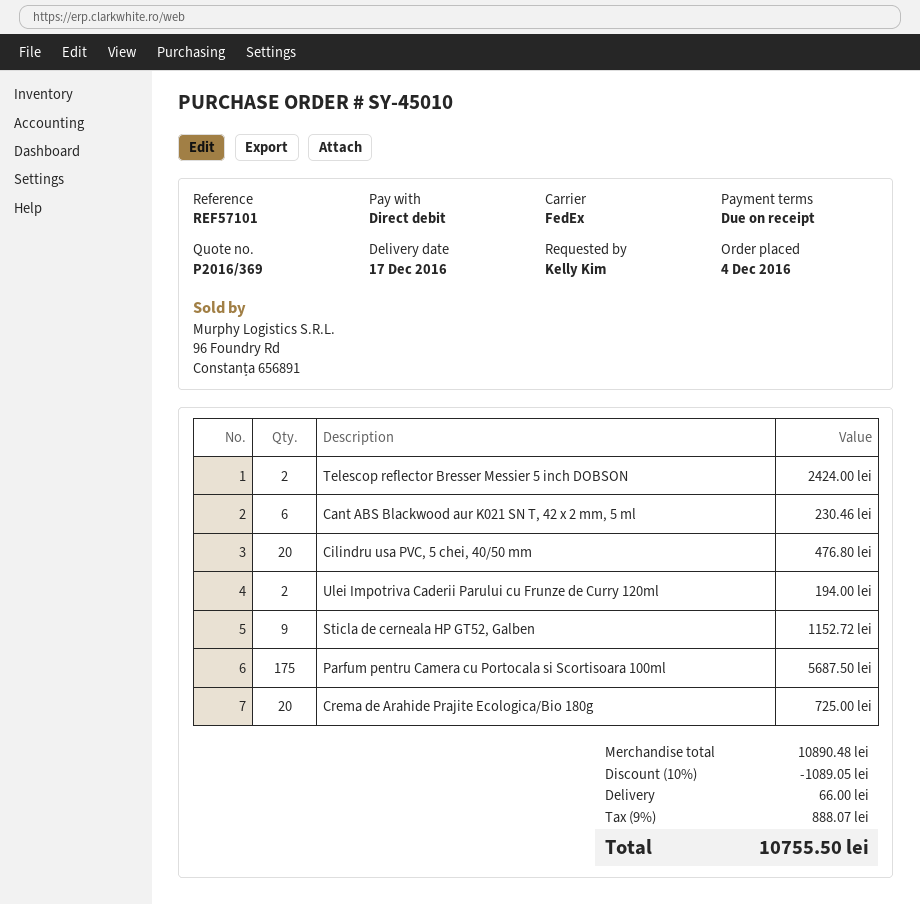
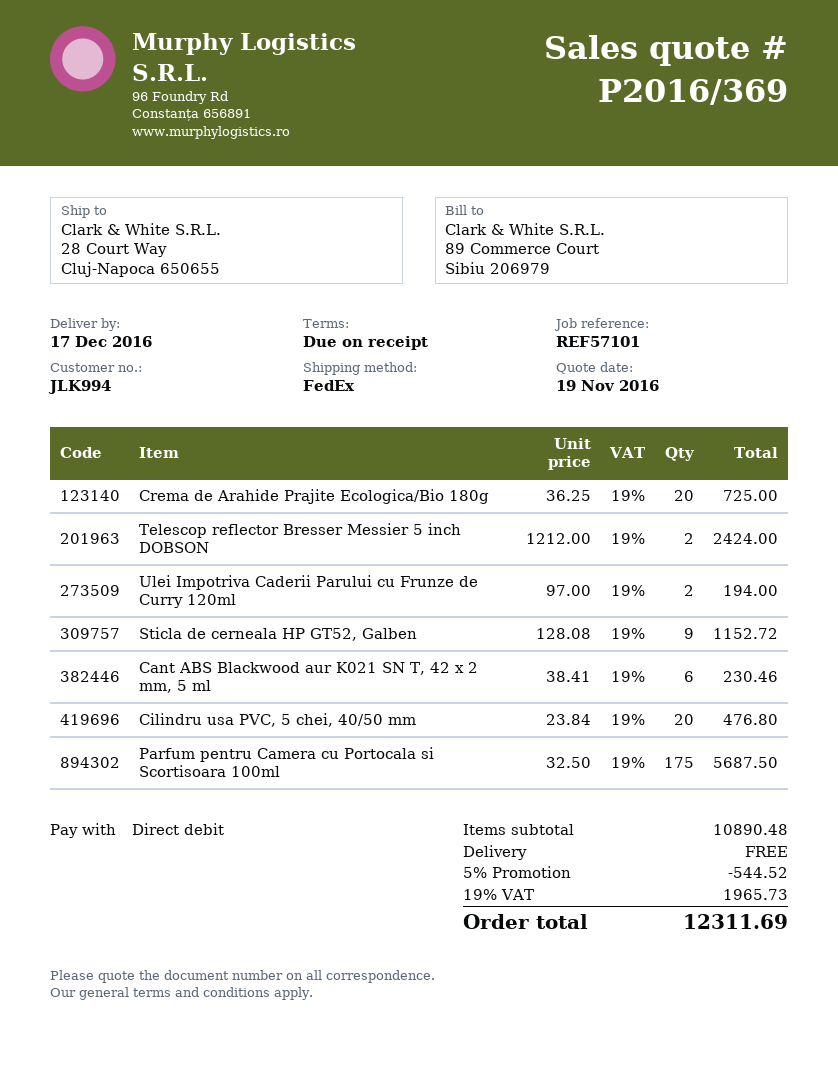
discount: 10% = 1089.05 -> 5% = 544.52
shipping: 66.00 -> 0.00
tax: 9% = 888.07 -> 19% = 1965.73
total: 10755.50 -> 12311.69

